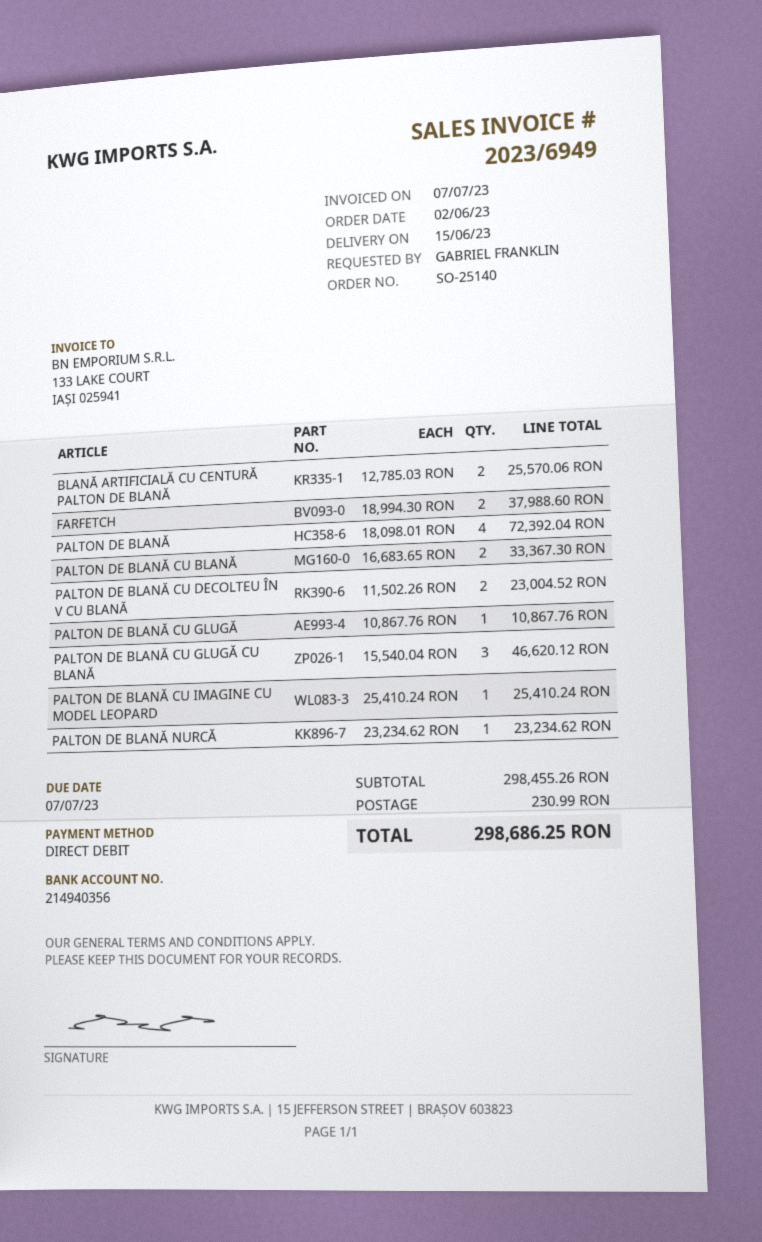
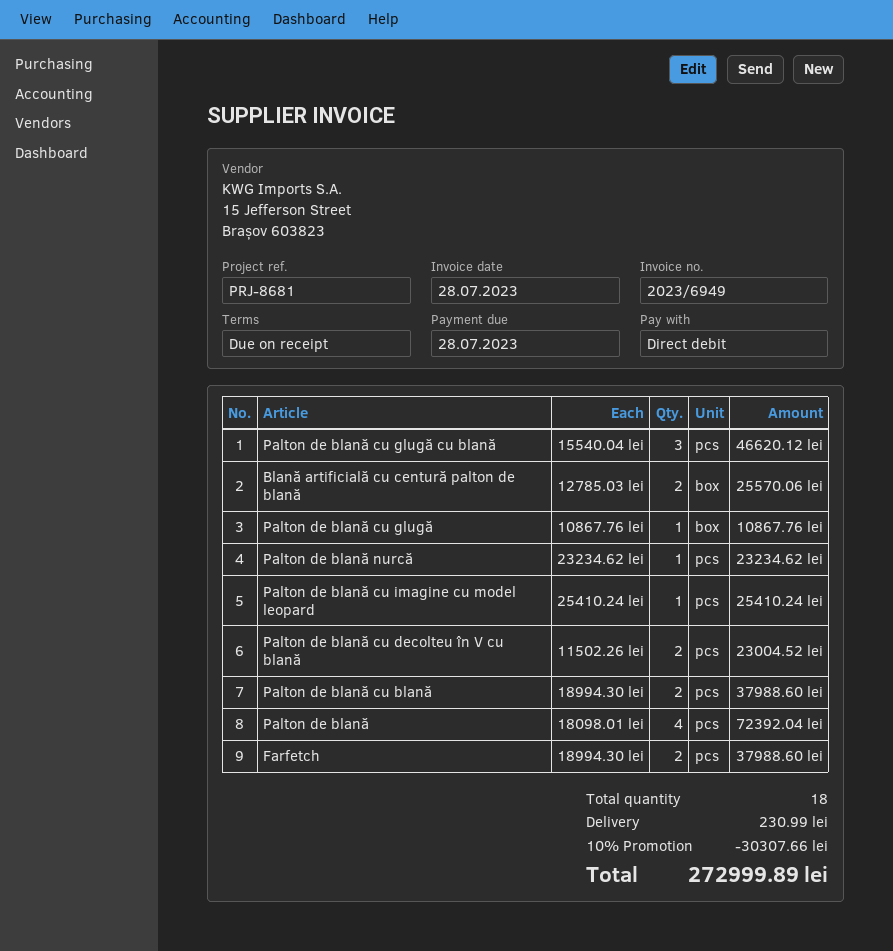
invoice date: 2023-07-07 -> 2023-07-28
due date: 2023-07-07 -> 2023-07-28
PALTON DE BLANĂ CU BLANĂ: 2 x 16683.65 = 33367.30 -> 2 x 18994.30 = 37988.60
discount: none -> 10% = 30307.66
total: 298686.25 -> 272999.89

